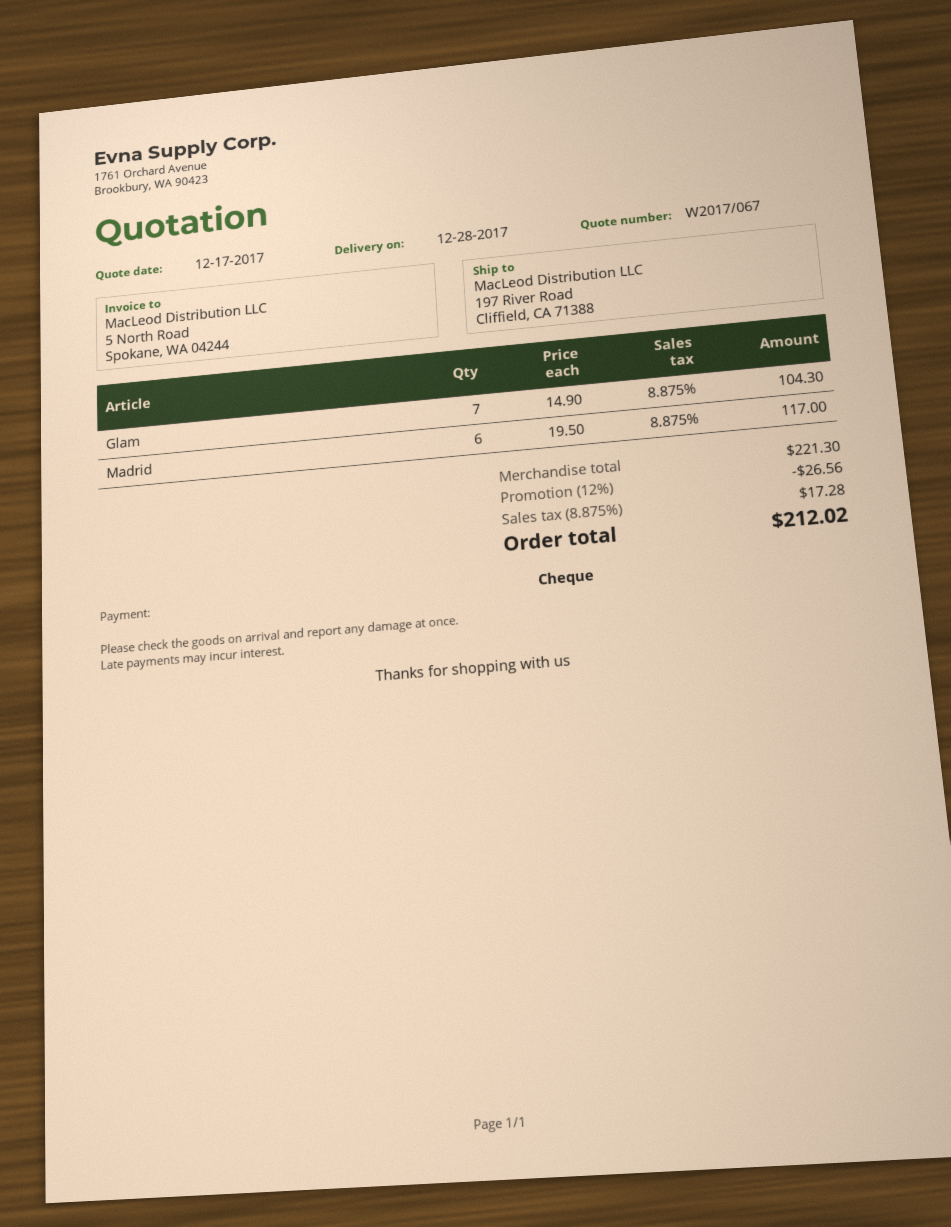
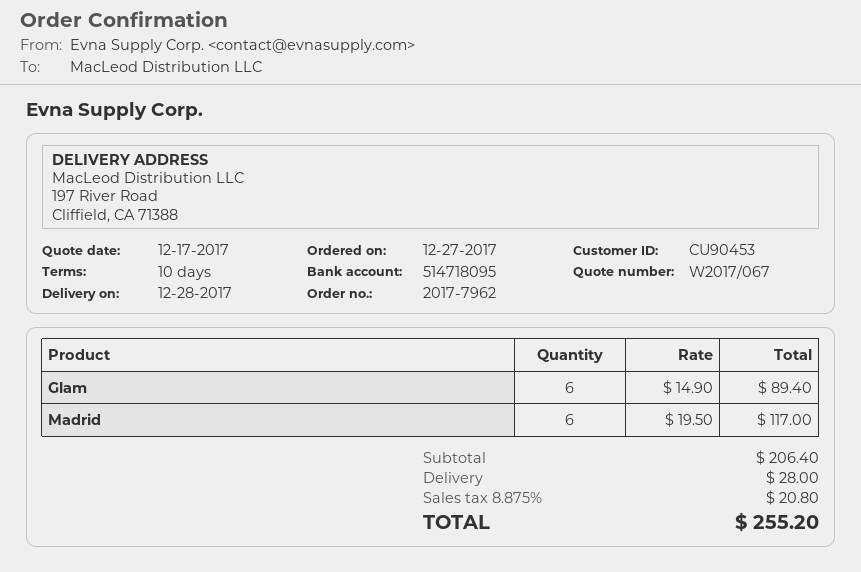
Glam: 7 x 14.90 = 104.30 -> 6 x 14.90 = 89.40
subtotal: 221.30 -> 206.40
discount: 12% = 26.56 -> none
shipping: none -> 28.00
tax: 8.875% = 17.28 -> 8.875% = 20.80
total: 212.02 -> 255.20

